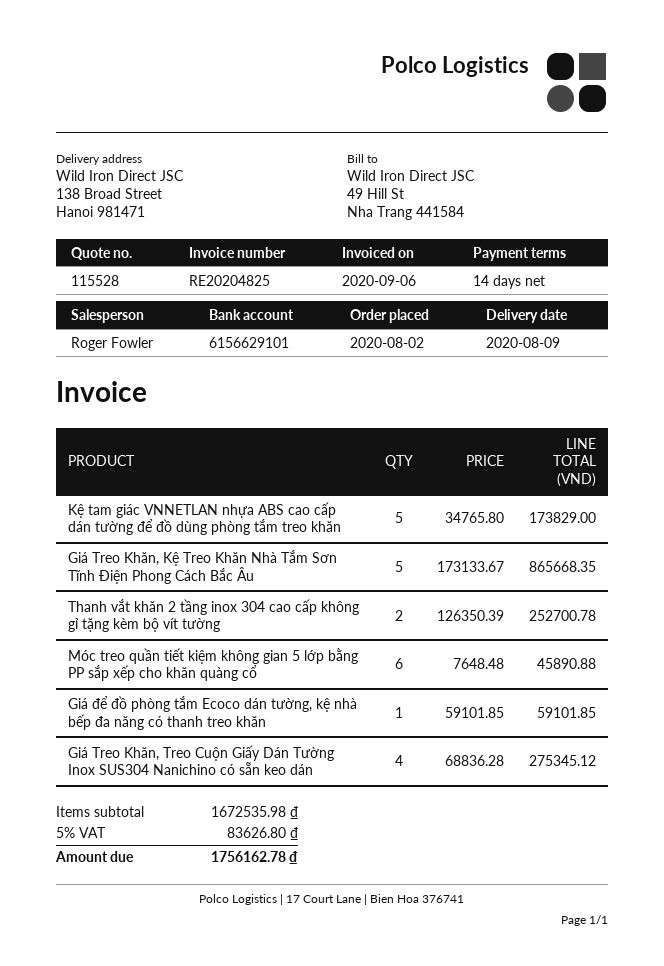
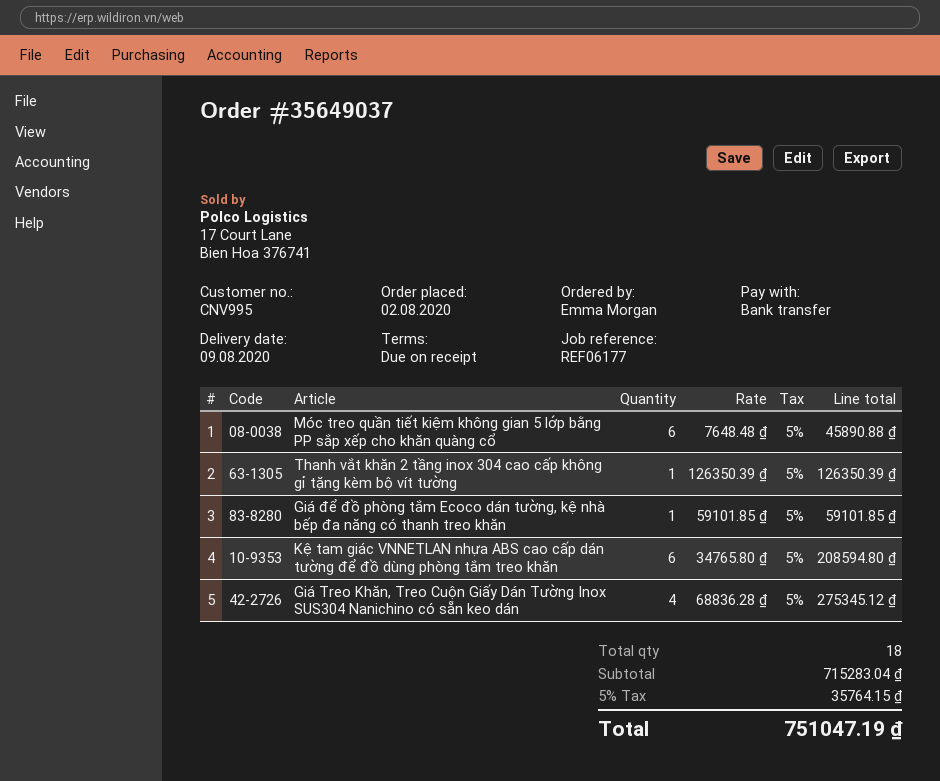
payment terms: 14 days -> on receipt
Kệ tam giác VNNETLAN nhựa ABS cao cấp dán tường để đồ dùng phòng tắm treo khăn: 5 x 34765.80 = 173829.00 -> 6 x 34765.80 = 208594.80
Giá Treo Khăn, Kệ Treo Khăn Nhà Tắm Sơn Tĩnh Điện Phong Cách Bắc Âu: 5 x 173133.67 = 865668.35 -> none
Thanh vắt khăn 2 tầng inox 304 cao cấp không gỉ tặng kèm bộ vít tường: 2 x 126350.39 = 252700.78 -> 1 x 126350.39 = 126350.39
subtotal: 1672535.98 -> 715283.04
tax: 5% = 83626.80 -> 5% = 35764.15
total: 1756162.78 -> 751047.19

